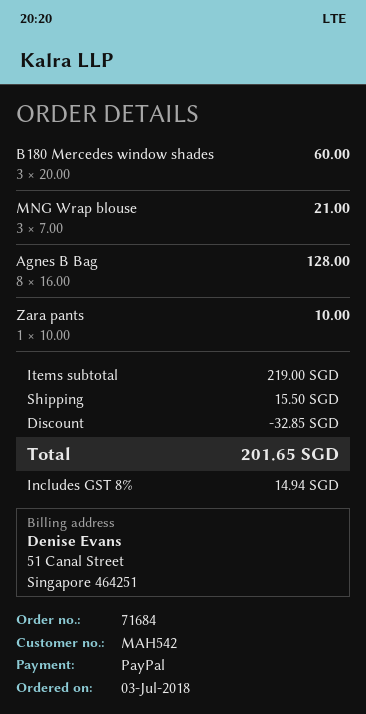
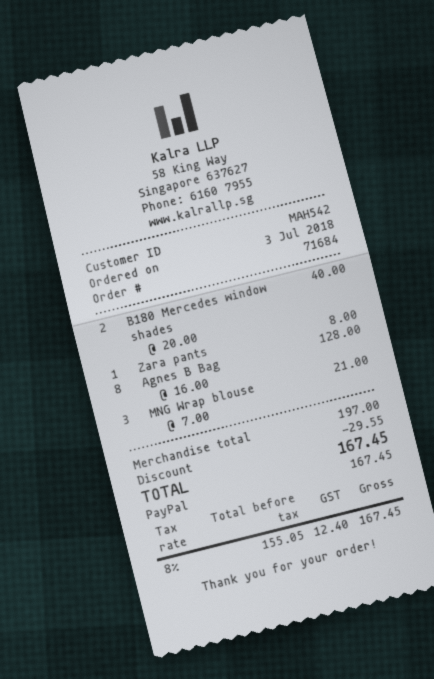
B180 Mercedes window shades: 3 x 20.00 = 60.00 -> 2 x 20.00 = 40.00
Zara pants: 1 x 10.00 = 10.00 -> 1 x 8.00 = 8.00
subtotal: 219.00 -> 197.00
discount: 32.85 -> 29.55
shipping: 15.50 -> none
tax: 8% = 14.94 -> 8% = 12.40
total: 201.65 -> 167.45

